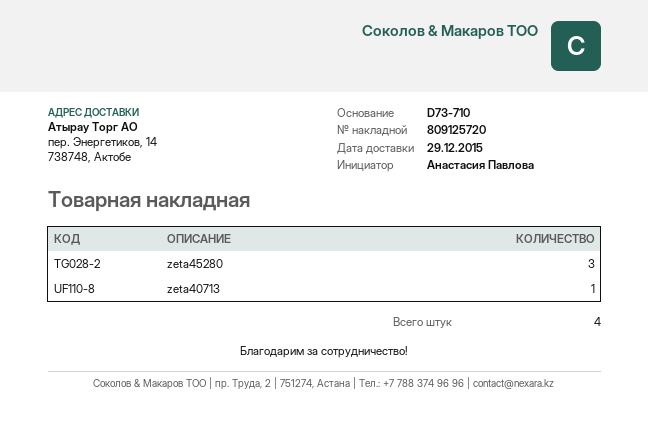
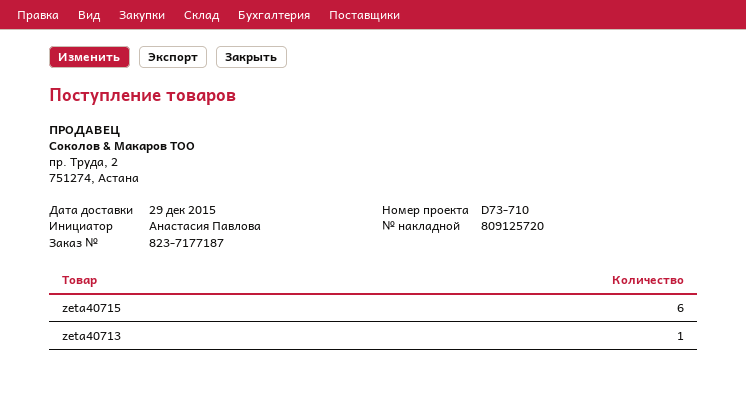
zeta45280: 3 -> none
zeta40715: none -> 6

